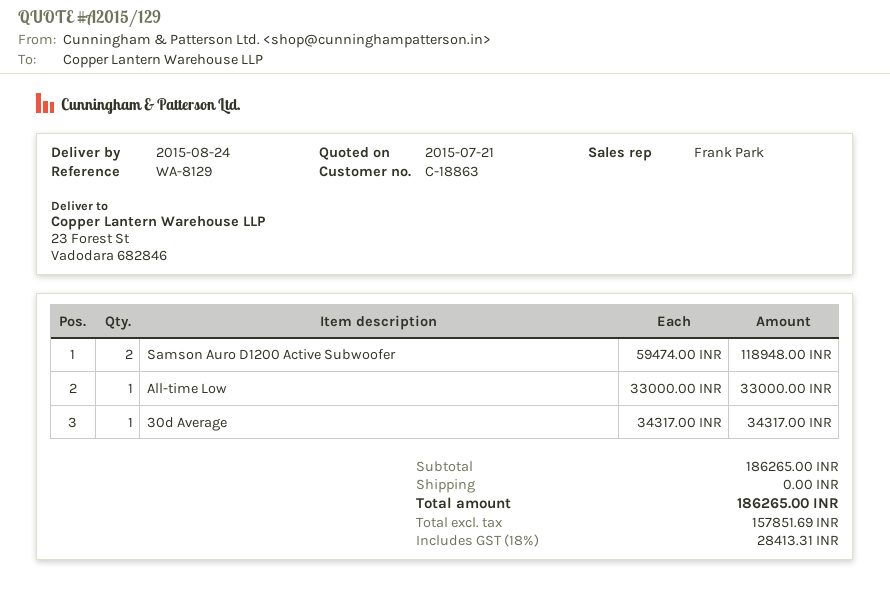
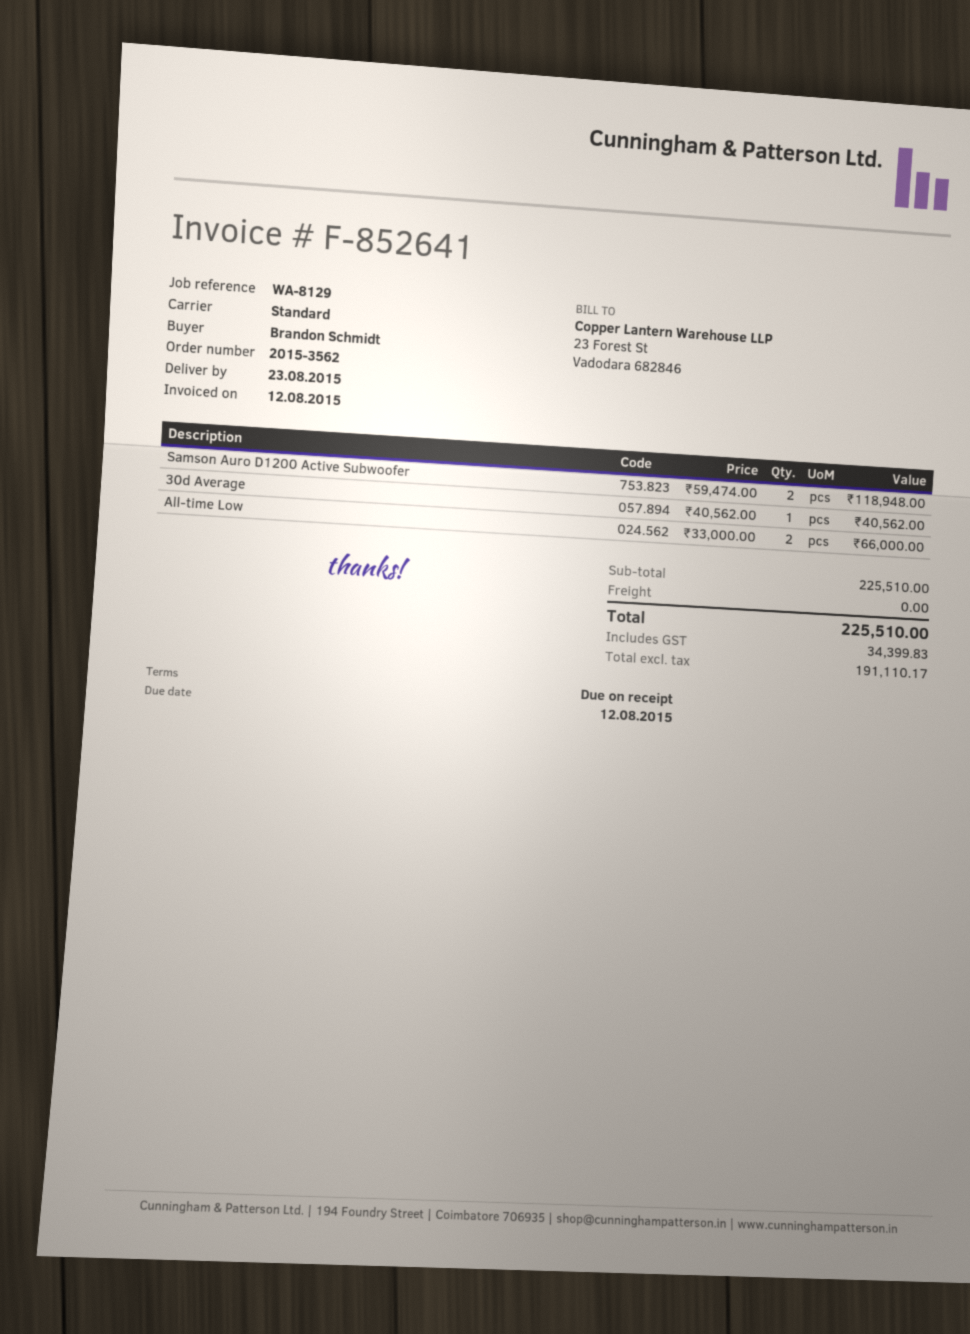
delivery date: 2015-08-24 -> 2015-08-23
All-time Low: 1 x 33000.00 = 33000.00 -> 2 x 33000.00 = 66000.00
30d Average: 1 x 34317.00 = 34317.00 -> 1 x 40562.00 = 40562.00
subtotal: 186265.00 -> 225510.00
net: 157851.69 -> 191110.17
tax: 28413.31 -> 34399.83
total: 186265.00 -> 225510.00

